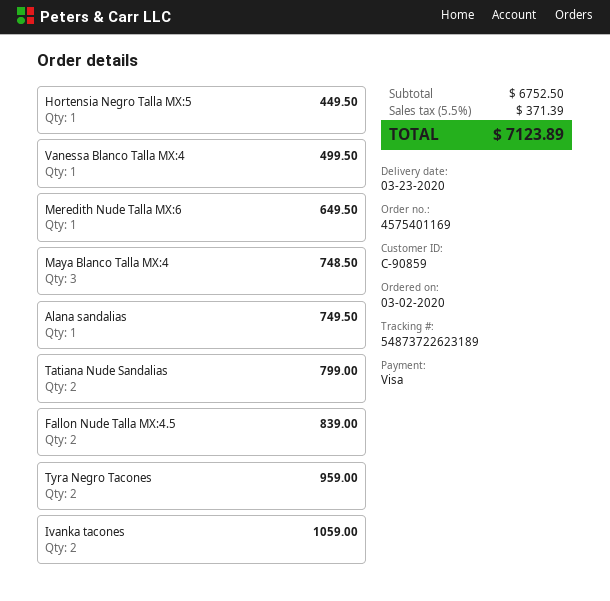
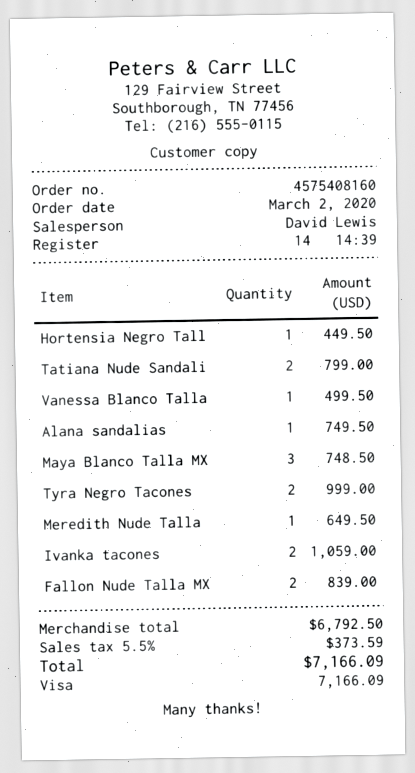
order number: 4575401169 -> 4575408160
Tyra Negro Tacones: 2 for 959.00 -> 2 for 999.00
subtotal: 6752.50 -> 6792.50
tax: 5.5% = 371.39 -> 5.5% = 373.59
total: 7123.89 -> 7166.09

